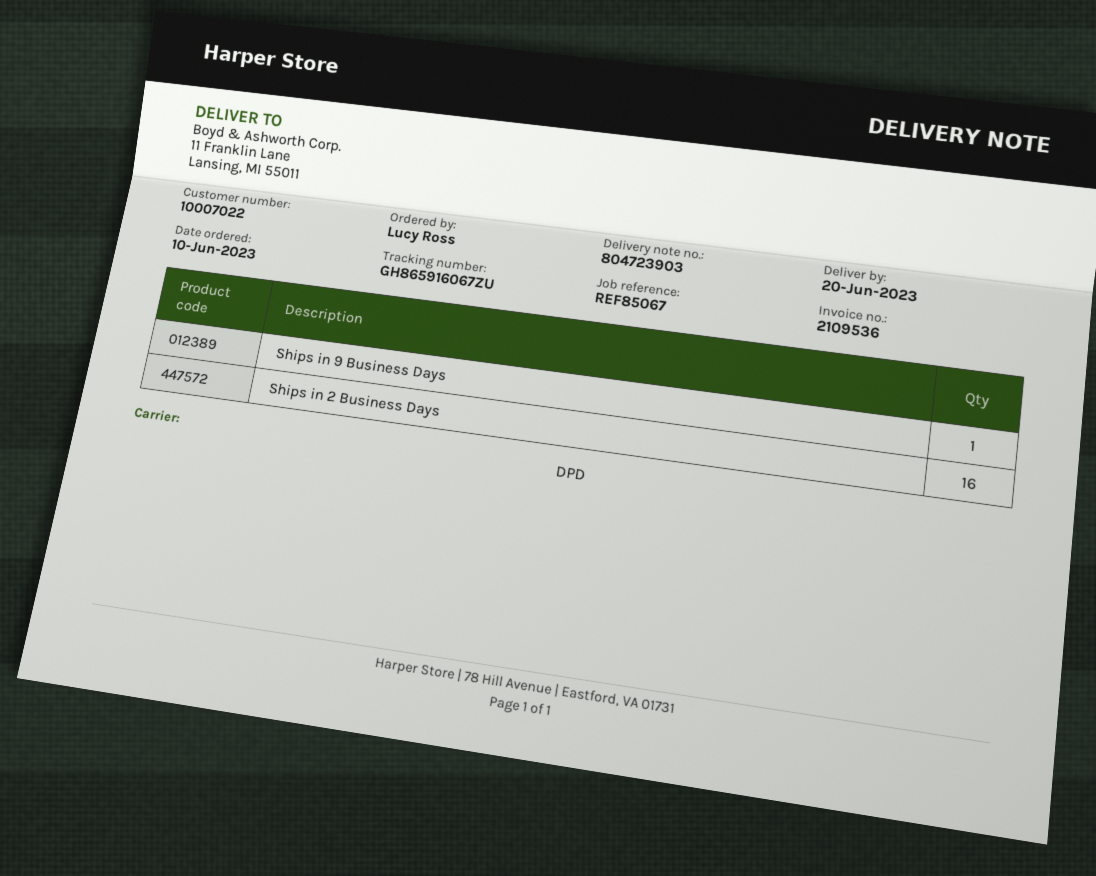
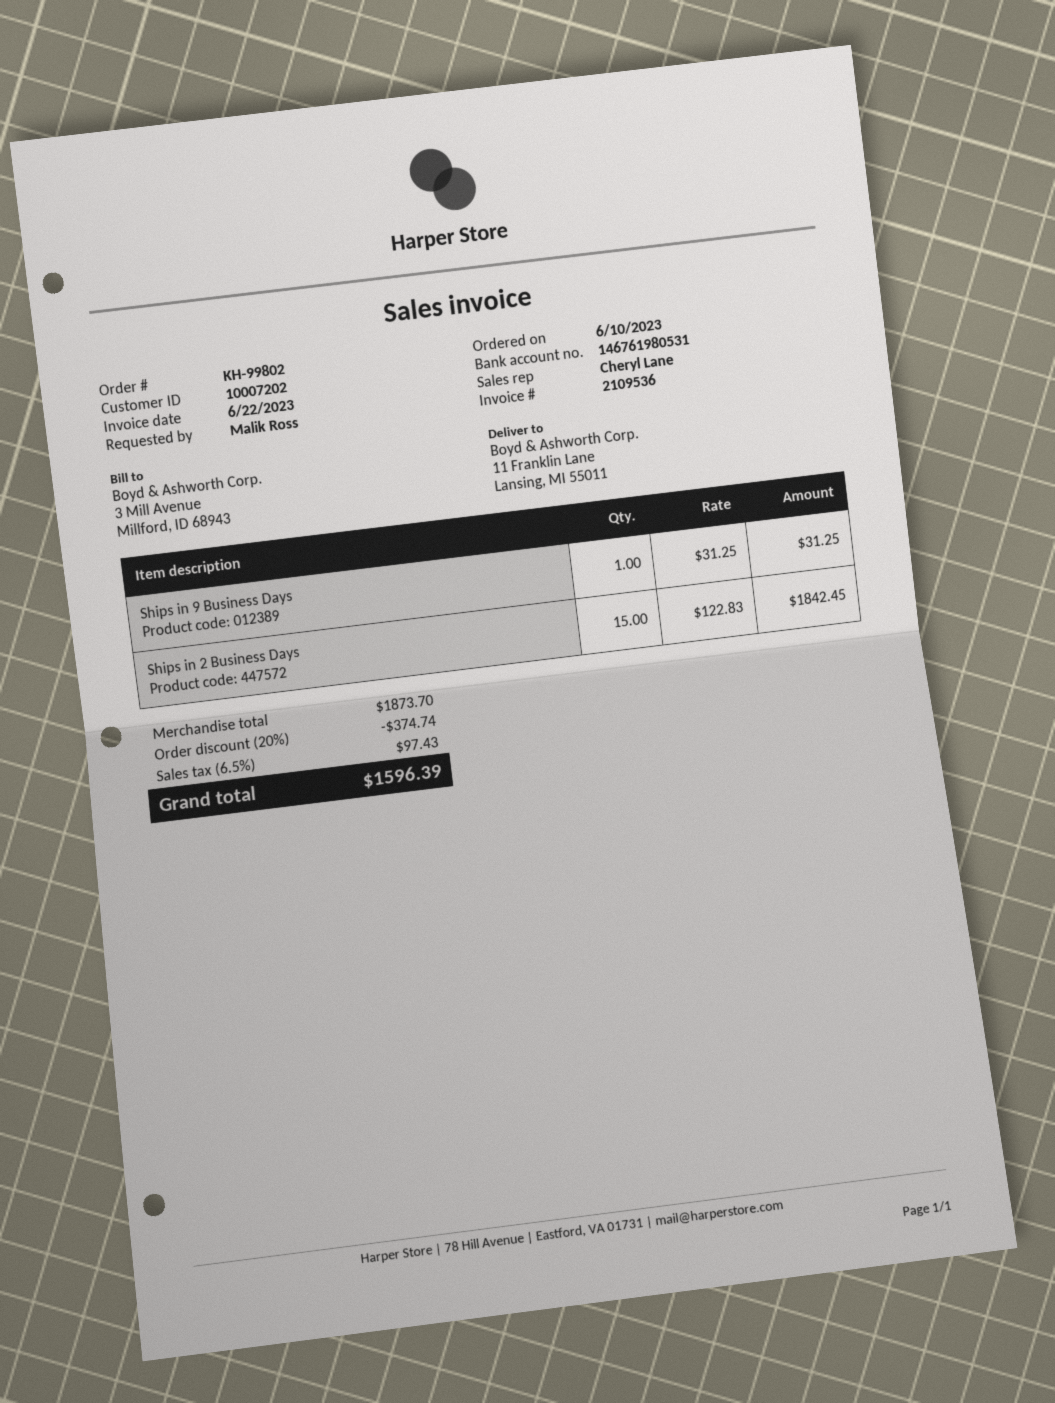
customer number: 10007022 -> 10007202
ordered by: Lucy Ross -> Malik Ross
Ships in 2 Business Days: 16 -> 15

